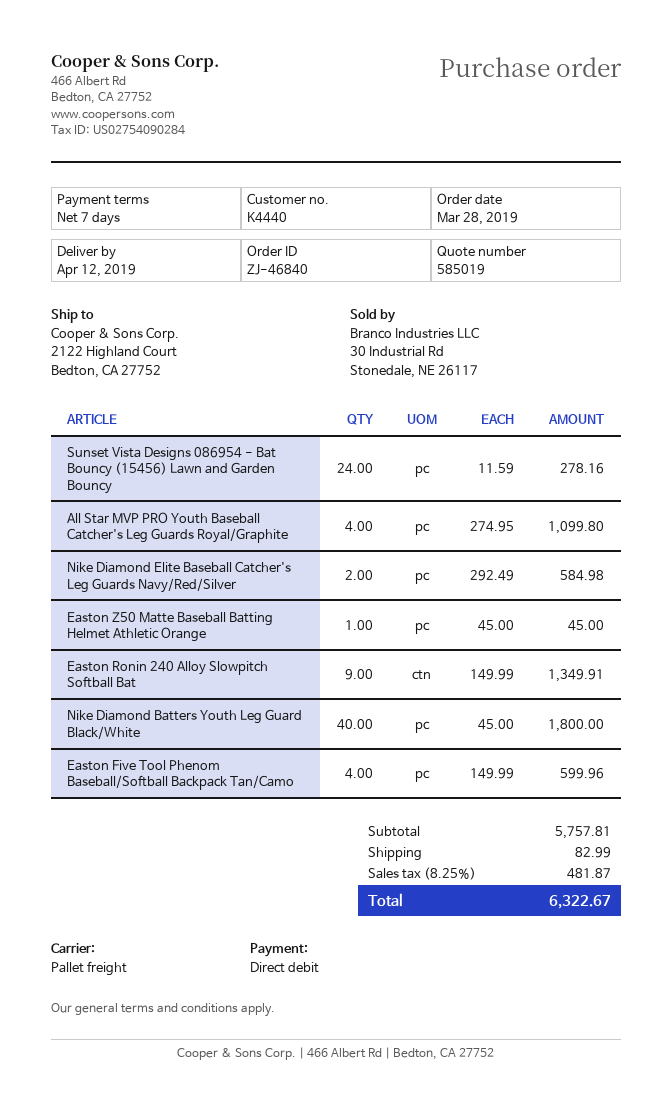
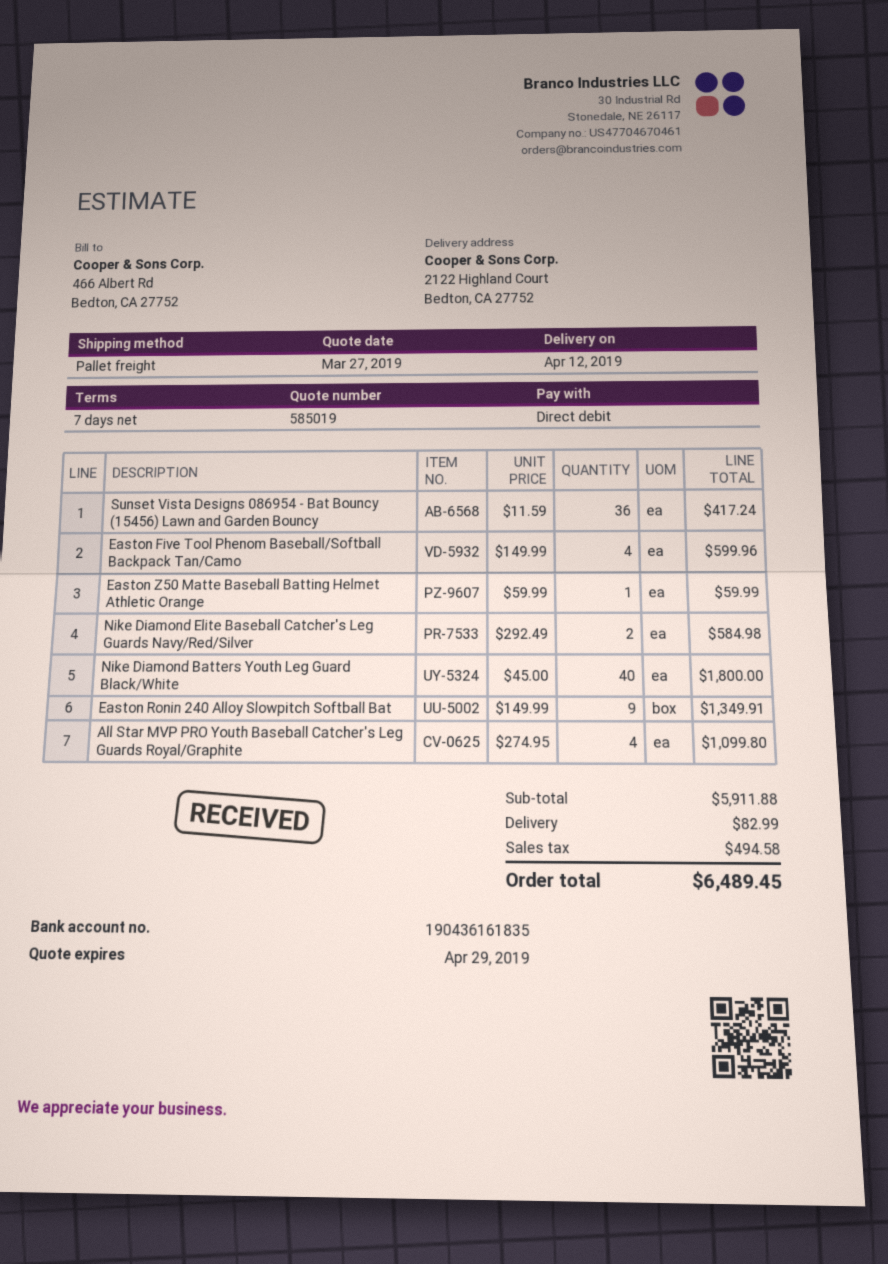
Sunset Vista Designs 086954 - Bat Bouncy (15456) Lawn and Garden Bouncy: 24 x 11.59 = 278.16 -> 36 x 11.59 = 417.24
Easton Z50 Matte Baseball Batting Helmet Athletic Orange: 1 x 45.00 = 45.00 -> 1 x 59.99 = 59.99
subtotal: 5757.81 -> 5911.88
tax: 481.87 -> 494.58
total: 6322.67 -> 6489.45

